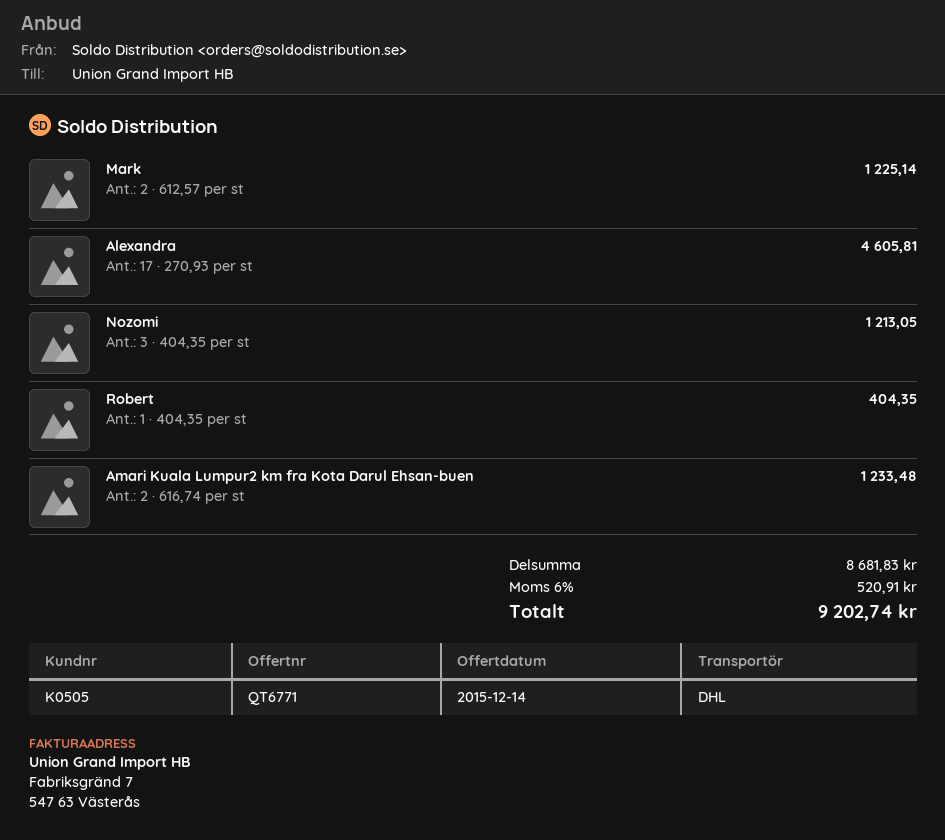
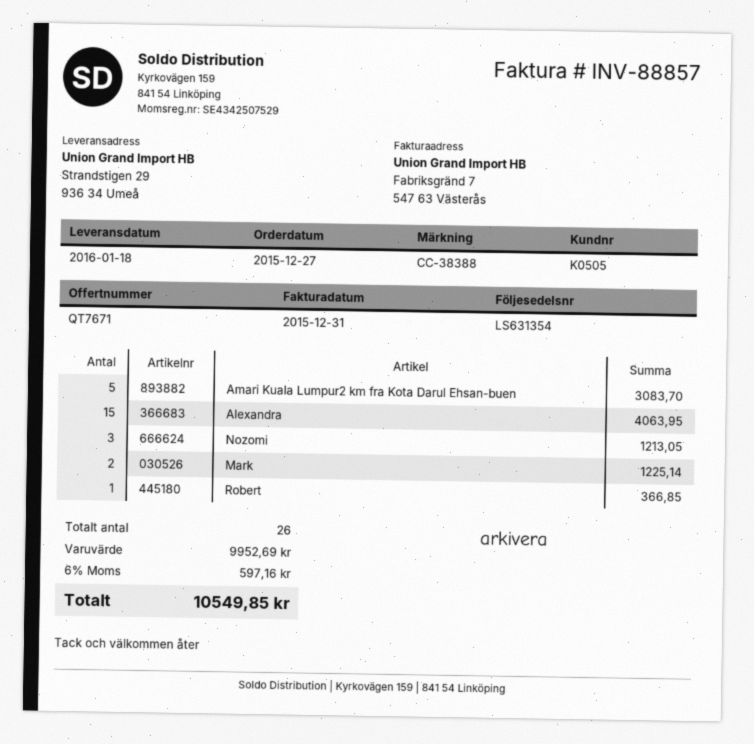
quote number: QT6771 -> QT7671
Alexandra: 17 for 4605.81 -> 15 for 4063.95
Robert: 1 for 404.35 -> 1 for 366.85
Amari Kuala Lumpur2 km fra Kota Darul Ehsan-buen: 2 for 1233.48 -> 5 for 3083.70
subtotal: 8681.83 -> 9952.69
tax: 6% = 520.91 -> 6% = 597.16
total: 9202.74 -> 10549.85

